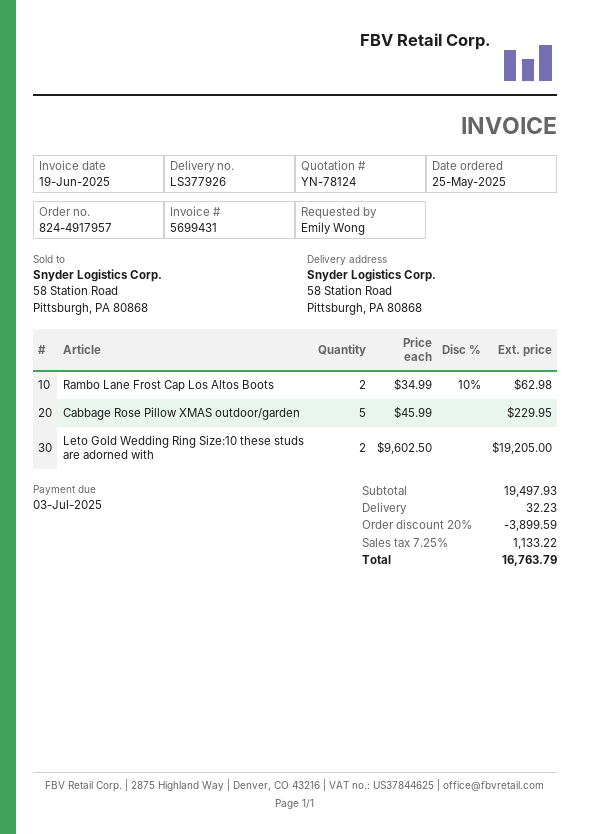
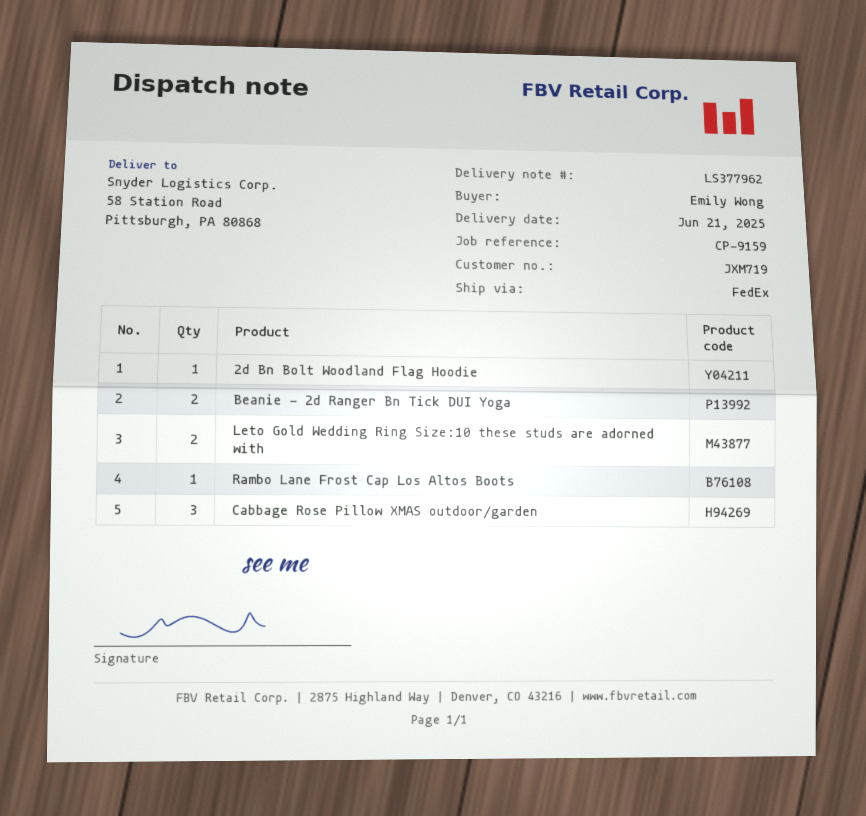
delivery note number: LS377926 -> LS377962
Rambo Lane Frost Cap Los Altos Boots: 2 -> 1
Cabbage Rose Pillow XMAS outdoor/garden: 5 -> 3
2d Bn Bolt Woodland Flag Hoodie: none -> 1
Beanie - 2d Ranger Bn Tick DUI Yoga: none -> 2

